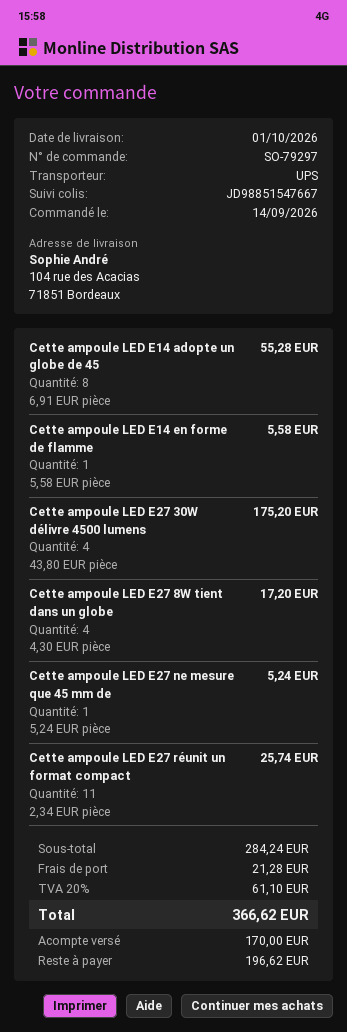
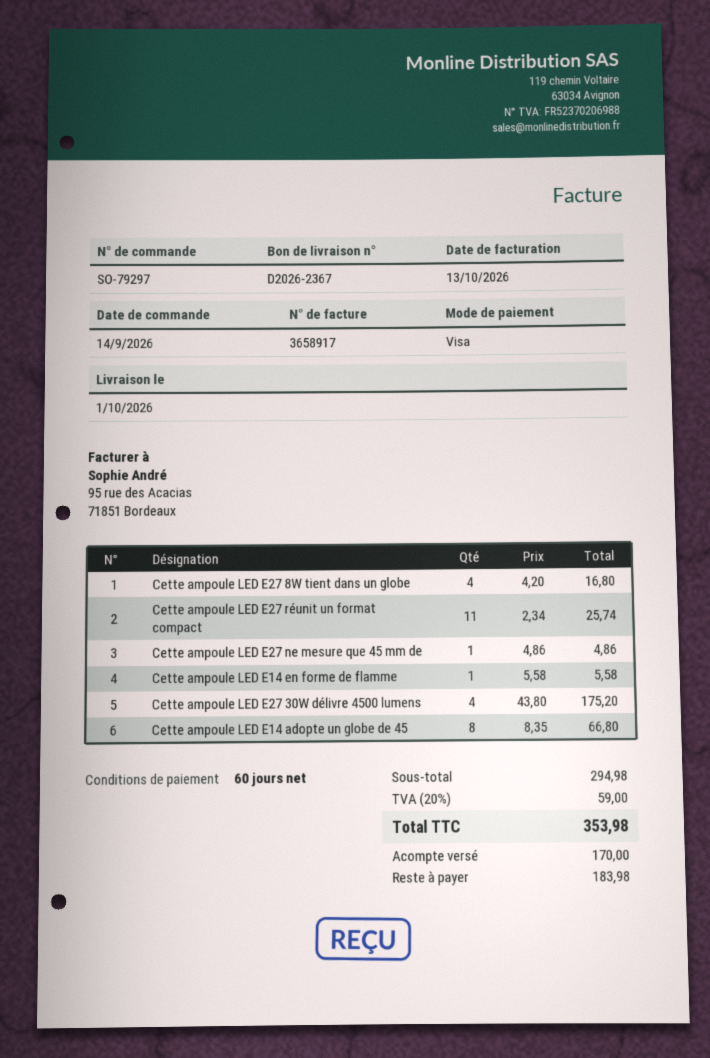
Cette ampoule LED E14 adopte un globe de 45: 8 x 6.91 = 55.28 -> 8 x 8.35 = 66.80
Cette ampoule LED E27 8W tient dans un globe: 4 x 4.30 = 17.20 -> 4 x 4.20 = 16.80
Cette ampoule LED E27 ne mesure que 45 mm de: 1 x 5.24 = 5.24 -> 1 x 4.86 = 4.86
subtotal: 284.24 -> 294.98
shipping: 21.28 -> none
tax: 20% = 61.10 -> 20% = 59.00
total: 366.62 -> 353.98
balance: 196.62 -> 183.98

